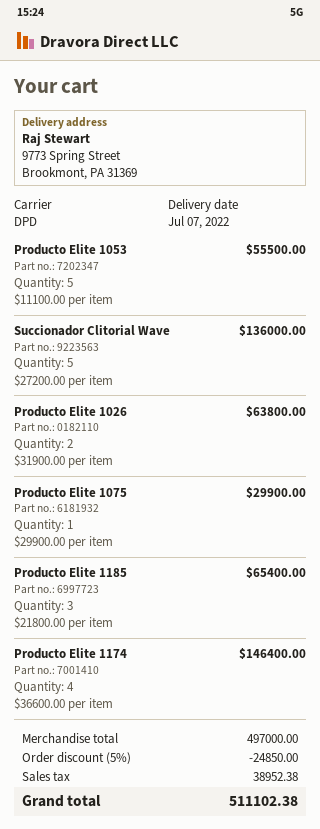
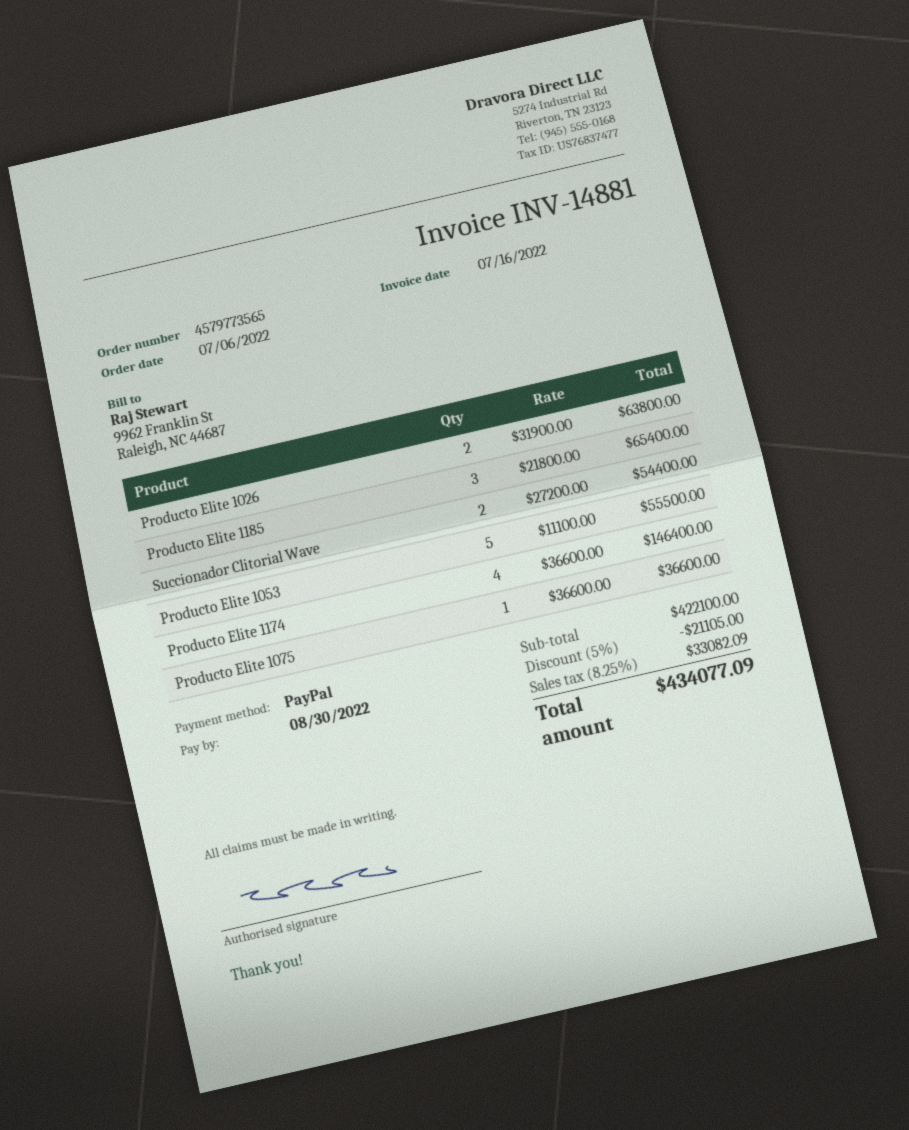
Succionador Clitorial Wave: 5 x 27200.00 = 136000.00 -> 2 x 27200.00 = 54400.00
Producto Elite 1075: 1 x 29900.00 = 29900.00 -> 1 x 36600.00 = 36600.00
subtotal: 497000.00 -> 422100.00
discount: 5% = 24850.00 -> 5% = 21105.00
tax: 38952.38 -> 33082.09
total: 511102.38 -> 434077.09

